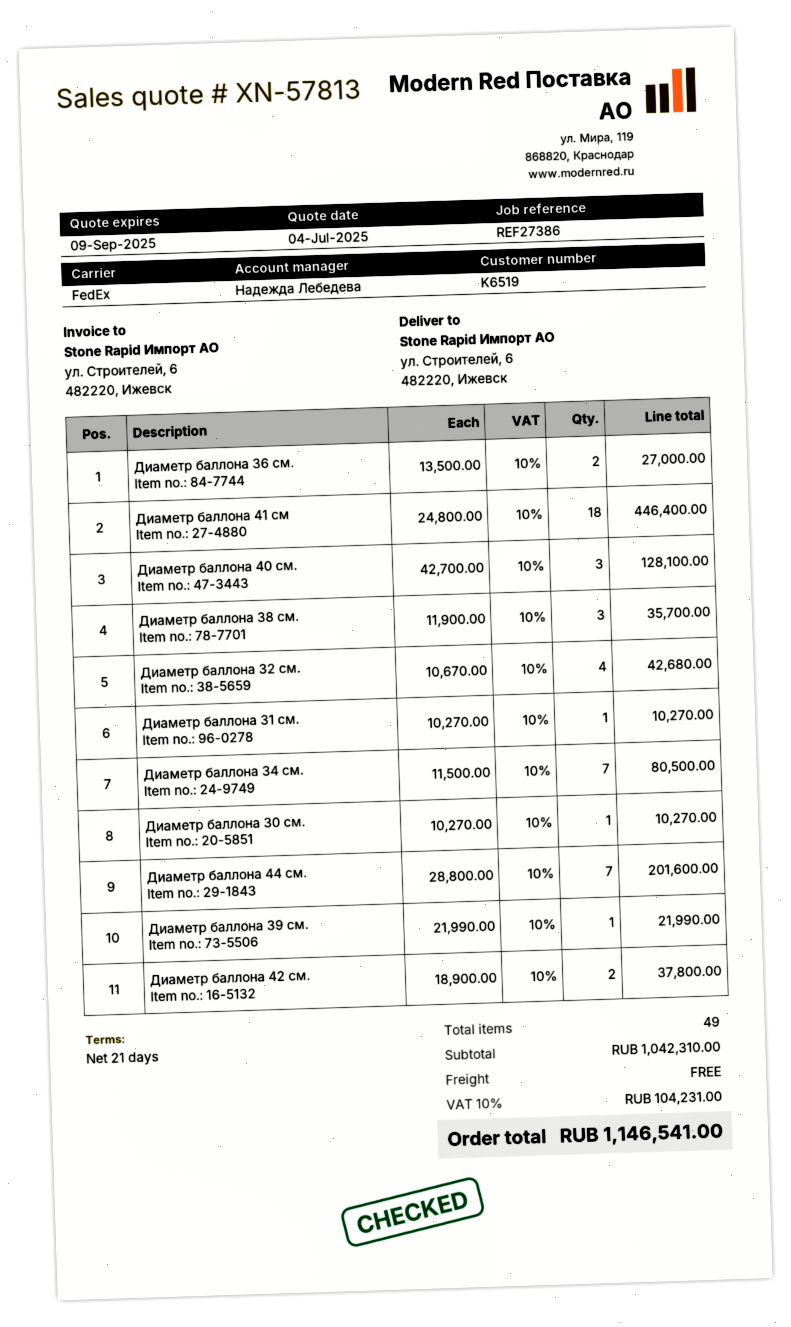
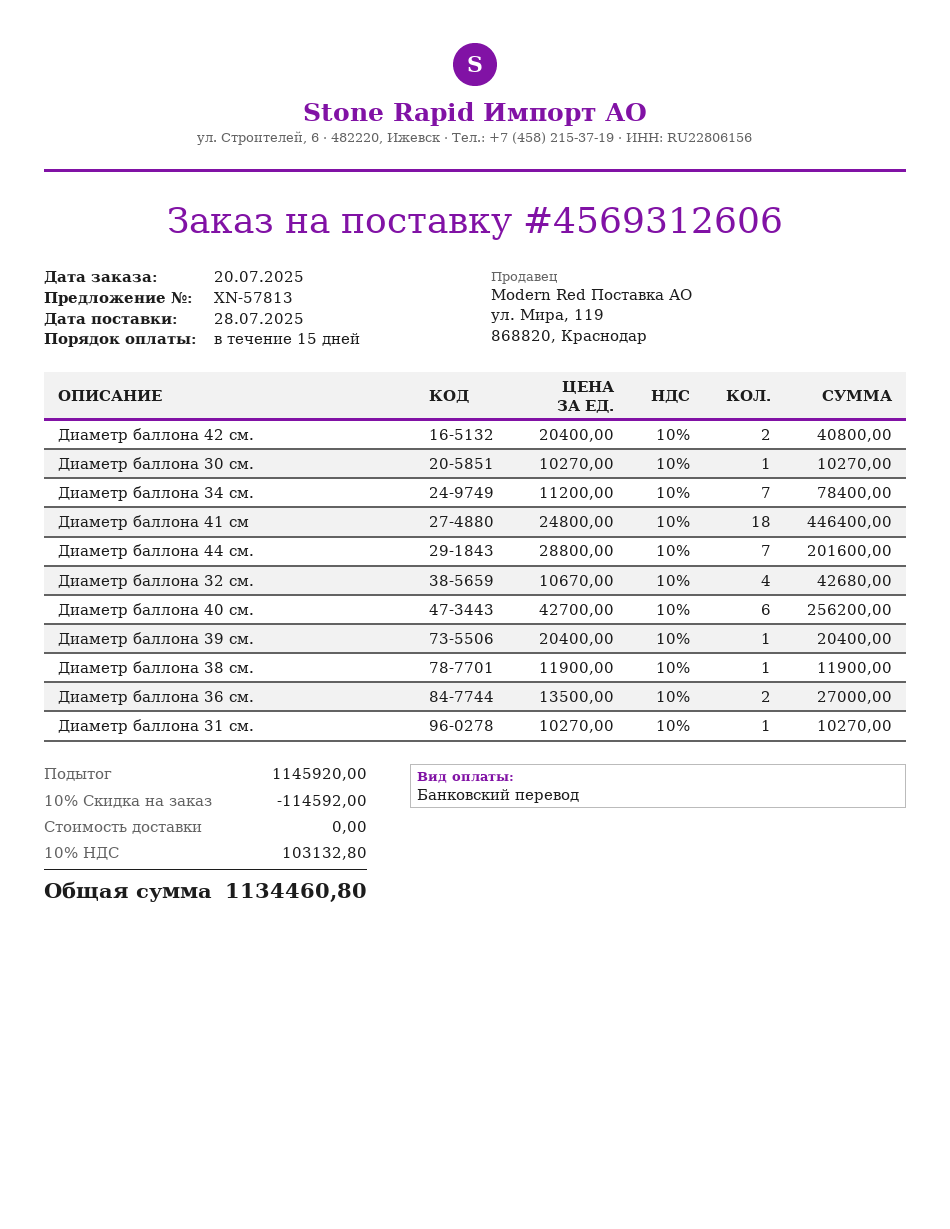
payment terms: 21 days -> 15 days
Диаметр баллона 40 см.: 3 x 42700.00 = 128100.00 -> 6 x 42700.00 = 256200.00
Диаметр баллона 38 см.: 3 x 11900.00 = 35700.00 -> 1 x 11900.00 = 11900.00
Диаметр баллона 34 см.: 7 x 11500.00 = 80500.00 -> 7 x 11200.00 = 78400.00
Диаметр баллона 39 см.: 1 x 21990.00 = 21990.00 -> 1 x 20400.00 = 20400.00
Диаметр баллона 42 см.: 2 x 18900.00 = 37800.00 -> 2 x 20400.00 = 40800.00
subtotal: 1042310.00 -> 1145920.00
discount: none -> 10% = 114592.00
tax: 10% = 104231.00 -> 10% = 103132.80
total: 1146541.00 -> 1134460.80

